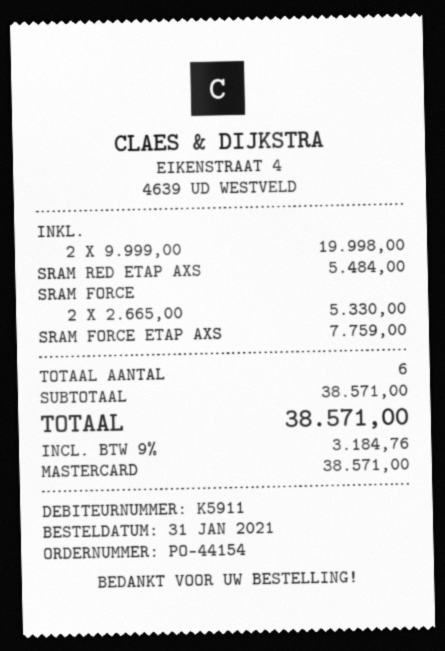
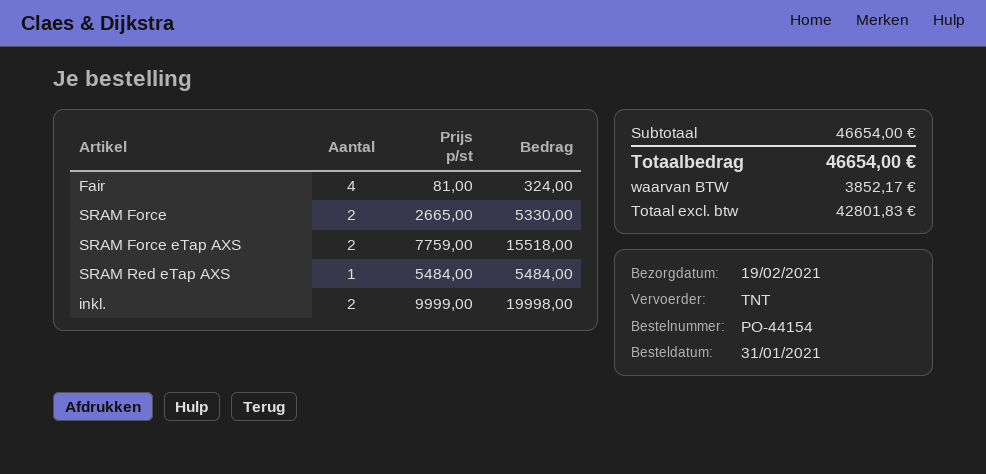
SRAM FORCE ETAP AXS: 1 x 7759.00 = 7759.00 -> 2 x 7759.00 = 15518.00
Fair: none -> 4 x 81.00 = 324.00
subtotal: 38571.00 -> 46654.00
tax: 3184.76 -> 3852.17
total: 38571.00 -> 46654.00

